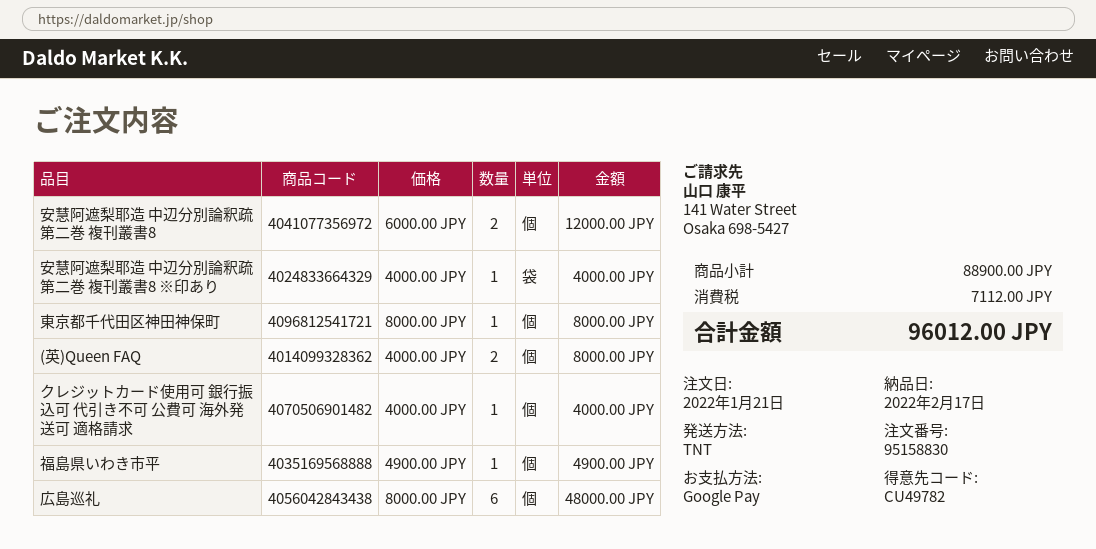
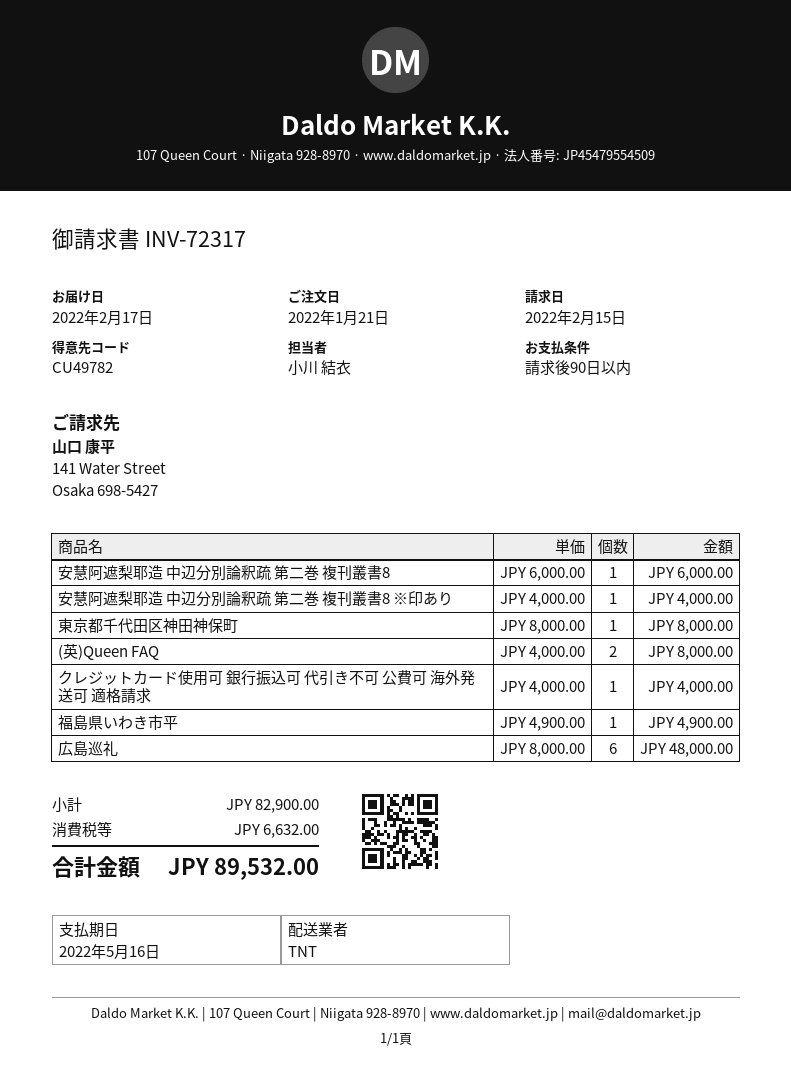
安慧阿遮梨耶造 中辺分別論釈疏 第二巻 複刊叢書8: 2 x 6000.00 = 12000.00 -> 1 x 6000.00 = 6000.00
subtotal: 88900.00 -> 82900.00
tax: 7112.00 -> 6632.00
total: 96012.00 -> 89532.00

